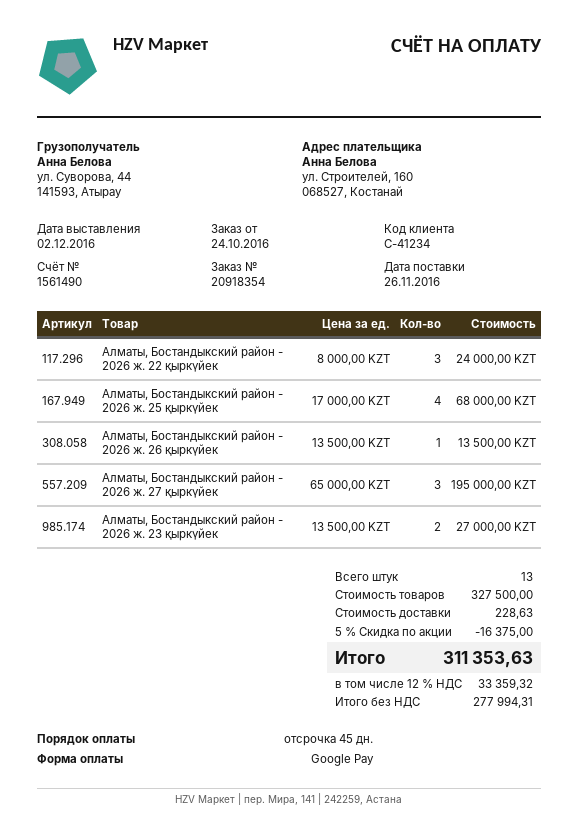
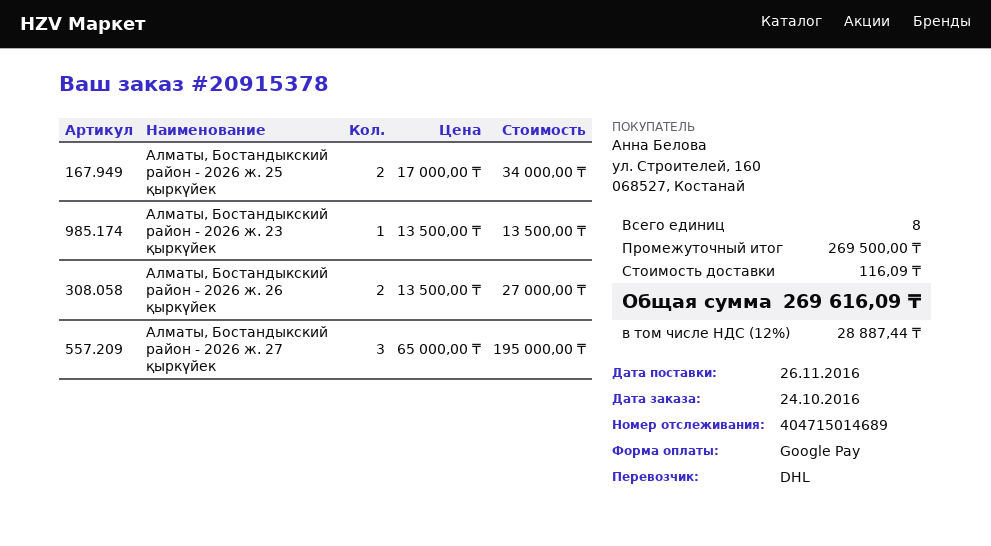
order number: 20918354 -> 20915378
Алматы, Бостандыкский район - 2026 ж. 22 қыркүйек: 3 x 8000.00 = 24000.00 -> none
Алматы, Бостандыкский район - 2026 ж. 25 қыркүйек: 4 x 17000.00 = 68000.00 -> 2 x 17000.00 = 34000.00
Алматы, Бостандыкский район - 2026 ж. 26 қыркүйек: 1 x 13500.00 = 13500.00 -> 2 x 13500.00 = 27000.00
Алматы, Бостандыкский район - 2026 ж. 23 қыркүйек: 2 x 13500.00 = 27000.00 -> 1 x 13500.00 = 13500.00
total quantity: 13 -> 8
subtotal: 327500.00 -> 269500.00
discount: 5% = 16375.00 -> none
shipping: 228.63 -> 116.09
tax: 12% = 33359.32 -> 12% = 28887.44
total: 311353.63 -> 269616.09

